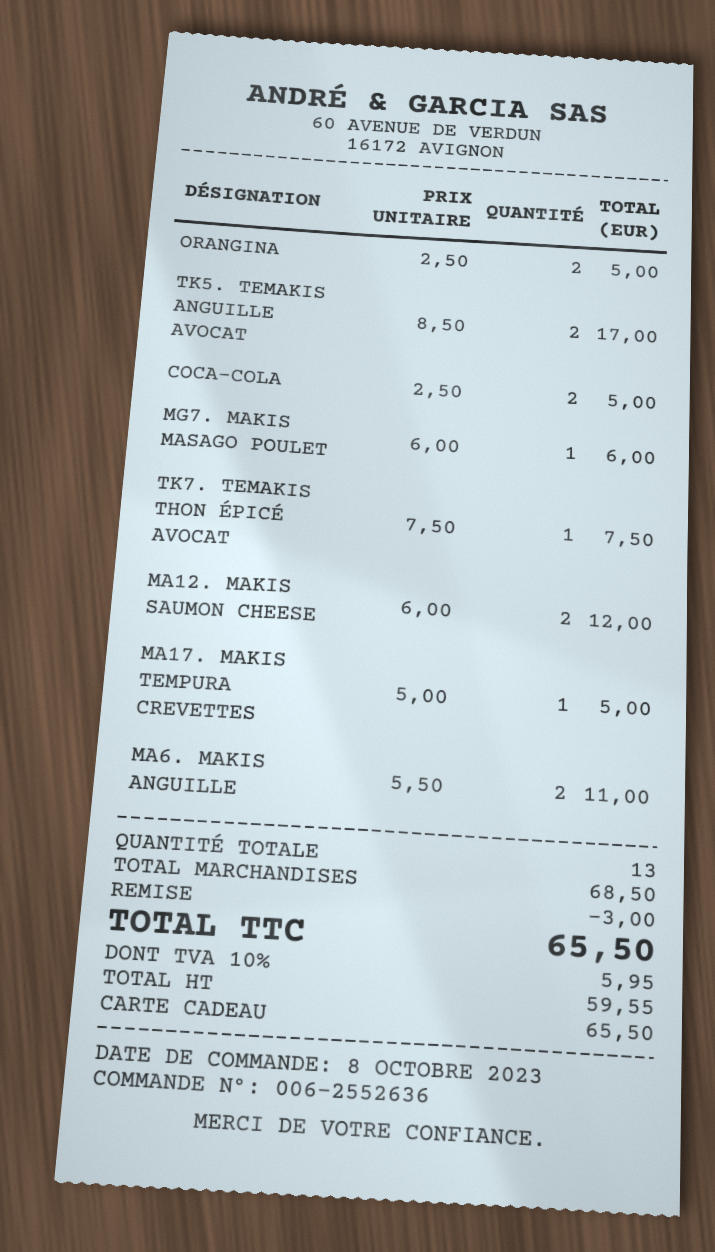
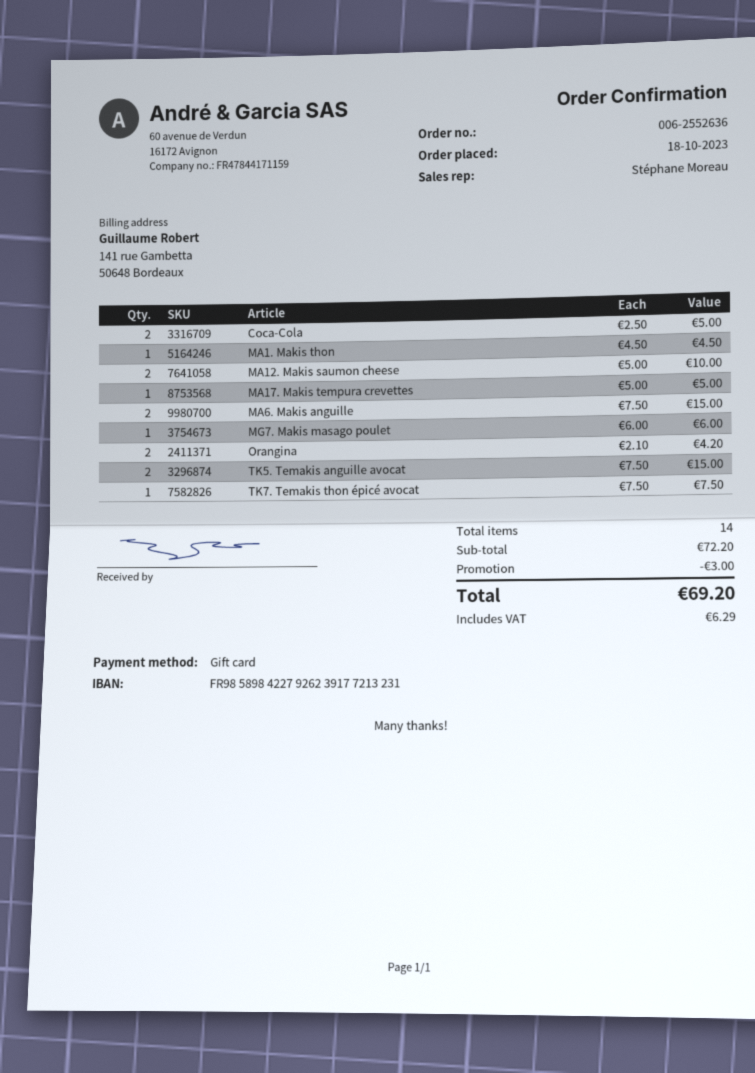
order date: 2023-10-08 -> 2023-10-18
ORANGINA: 2 x 2.50 = 5.00 -> 2 x 2.10 = 4.20
TK5. TEMAKIS ANGUILLE AVOCAT: 2 x 8.50 = 17.00 -> 2 x 7.50 = 15.00
MA12. MAKIS SAUMON CHEESE: 2 x 6.00 = 12.00 -> 2 x 5.00 = 10.00
MA6. MAKIS ANGUILLE: 2 x 5.50 = 11.00 -> 2 x 7.50 = 15.00
MA1. Makis thon: none -> 1 x 4.50 = 4.50
total quantity: 13 -> 14
subtotal: 68.50 -> 72.20
tax: 5.95 -> 6.29
total: 65.50 -> 69.20

